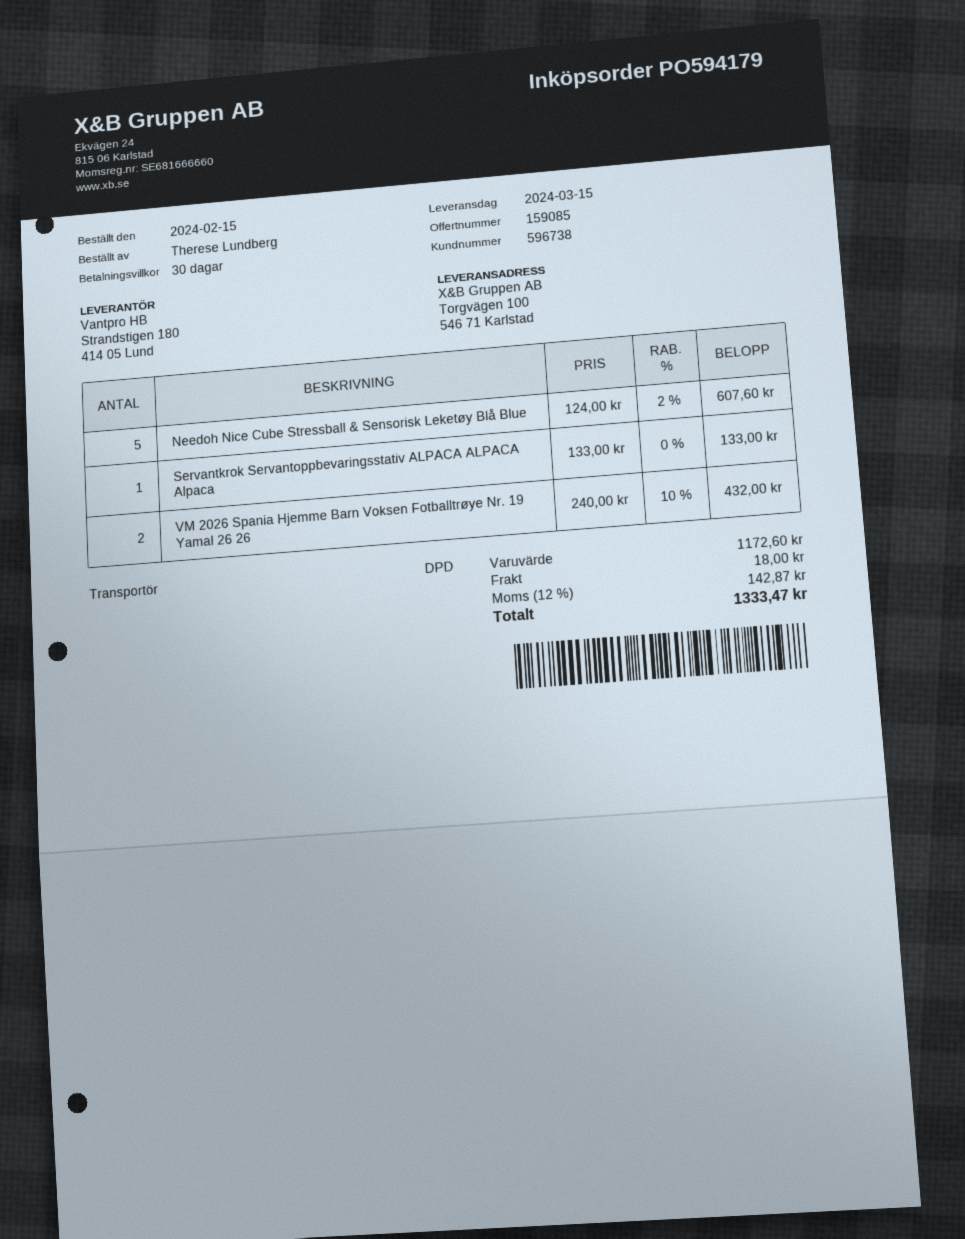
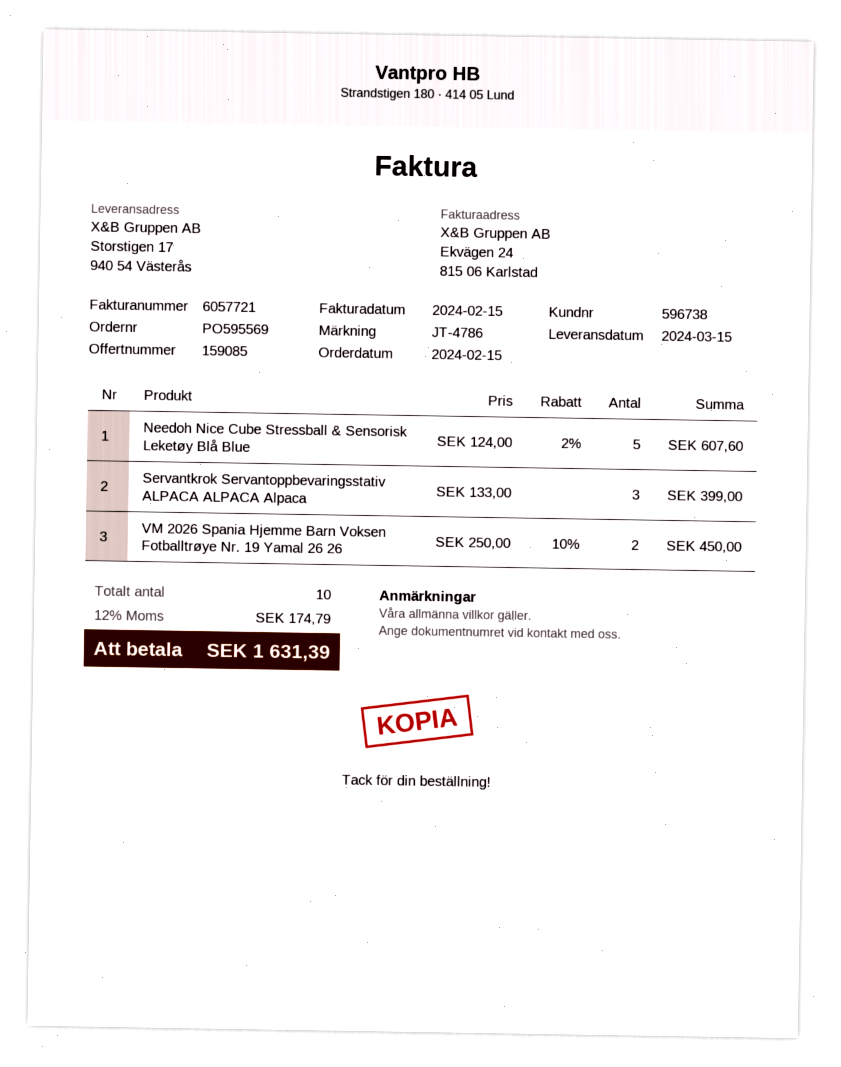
order number: PO594179 -> PO595569
ship to: Torgvägen 100, 546 71 Karlstad -> Storstigen 17, 940 54 Västerås
Servantkrok Servantoppbevaringsstativ ALPACA ALPACA Alpaca: 1 x 133.00 = 133.00 -> 3 x 133.00 = 399.00
VM 2026 Spania Hjemme Barn Voksen Fotballtrøye Nr. 19 Yamal 26 26: 2 x 240.00 - 10% = 432.00 -> 2 x 250.00 - 10% = 450.00
shipping: 18.00 -> none
tax: 12% = 142.87 -> 12% = 174.79
total: 1333.47 -> 1631.39

